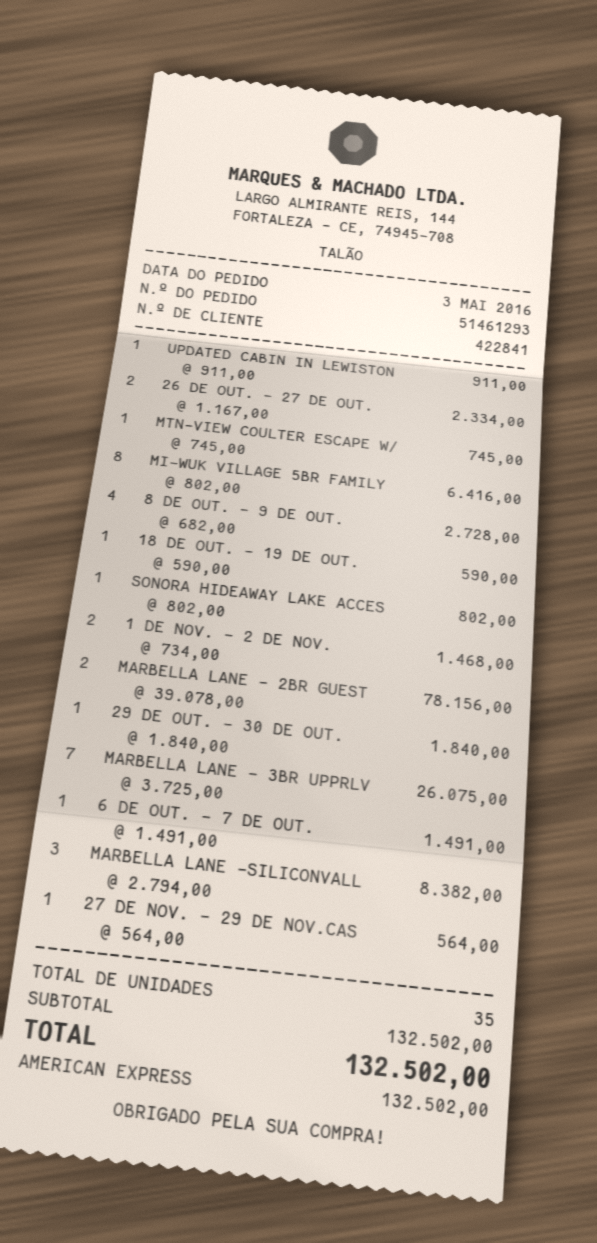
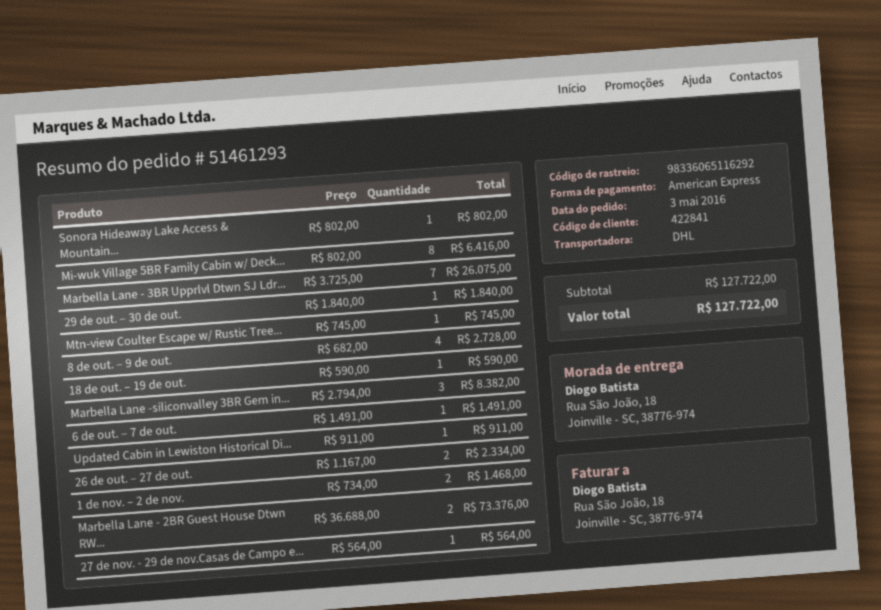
MARBELLA LANE - 2BR GUEST: 2 x 39078.00 = 78156.00 -> 2 x 36688.00 = 73376.00
subtotal: 132502.00 -> 127722.00
total: 132502.00 -> 127722.00

